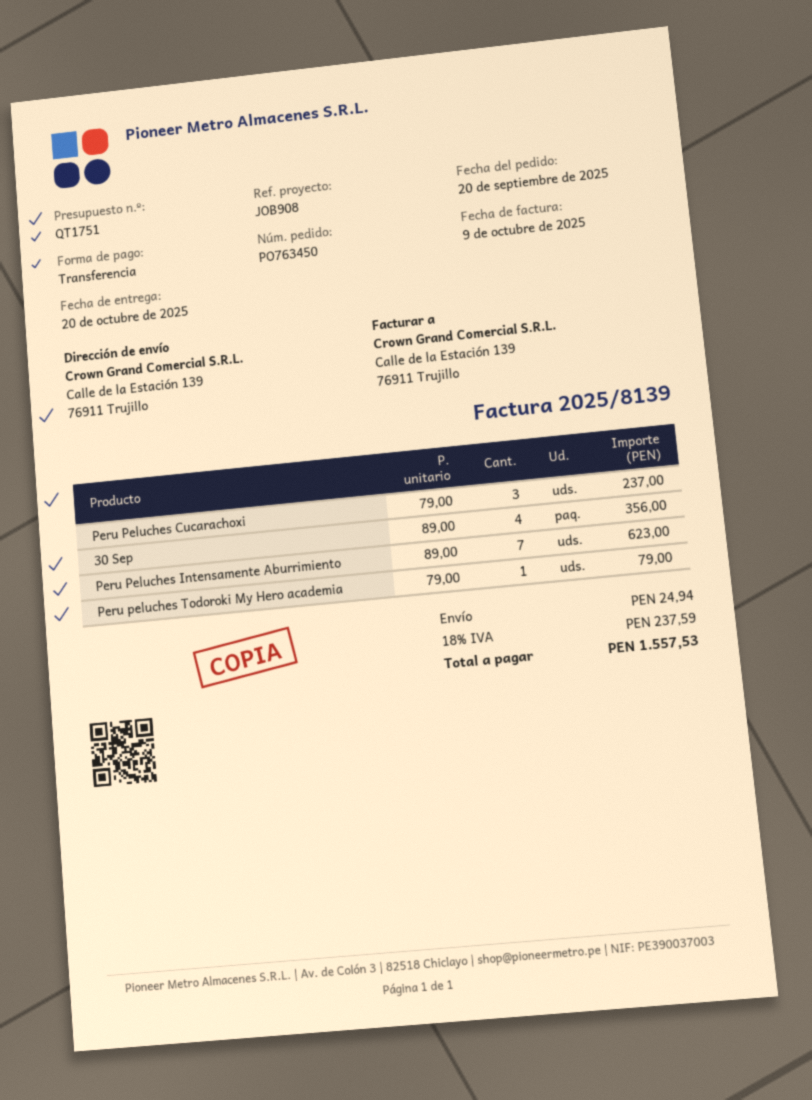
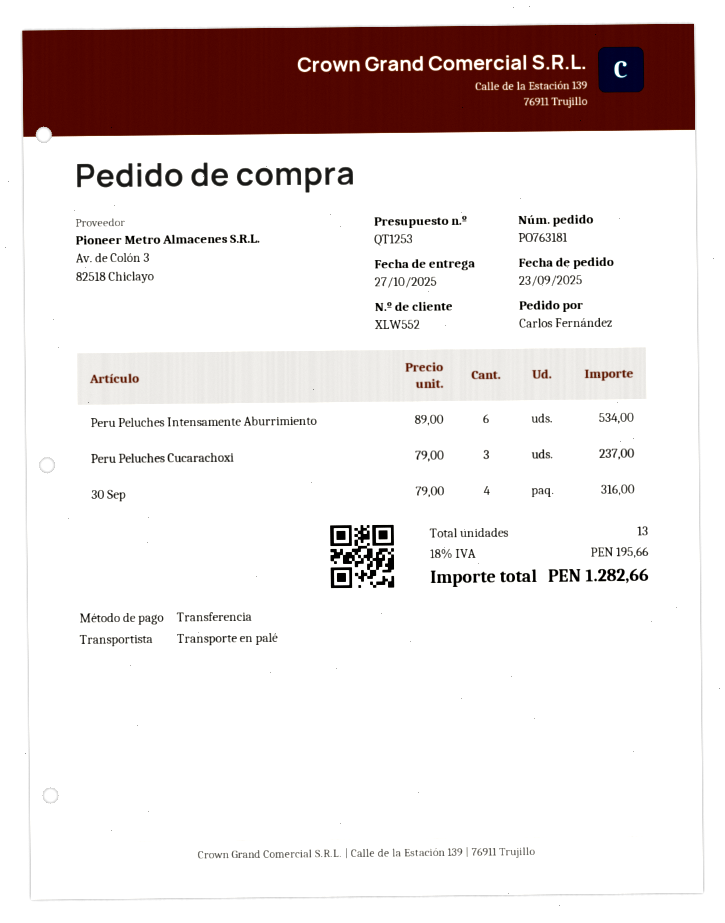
quote number: QT1751 -> QT1253
order number: PO763450 -> PO763181
order date: 2025-09-20 -> 2025-09-23
delivery date: 2025-10-20 -> 2025-10-27
30 Sep: 4 x 89.00 = 356.00 -> 4 x 79.00 = 316.00
Peru Peluches Intensamente Aburrimiento: 7 x 89.00 = 623.00 -> 6 x 89.00 = 534.00
Peru peluches Todoroki My Hero academia: 1 x 79.00 = 79.00 -> none
shipping: 24.94 -> none
tax: 18% = 237.59 -> 18% = 195.66
total: 1557.53 -> 1282.66

